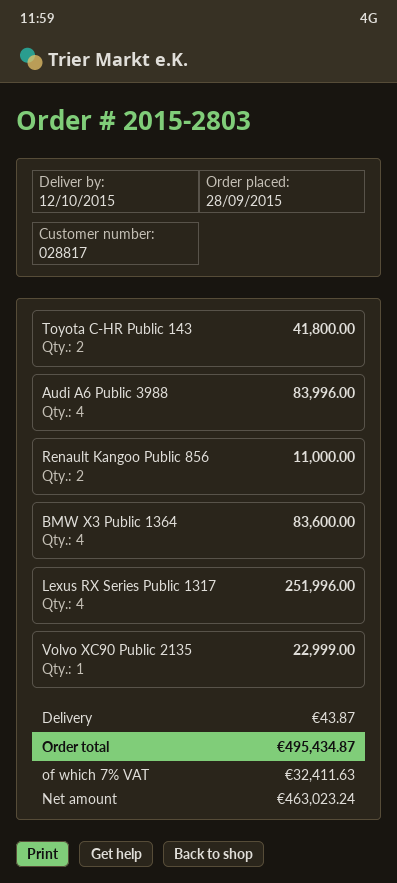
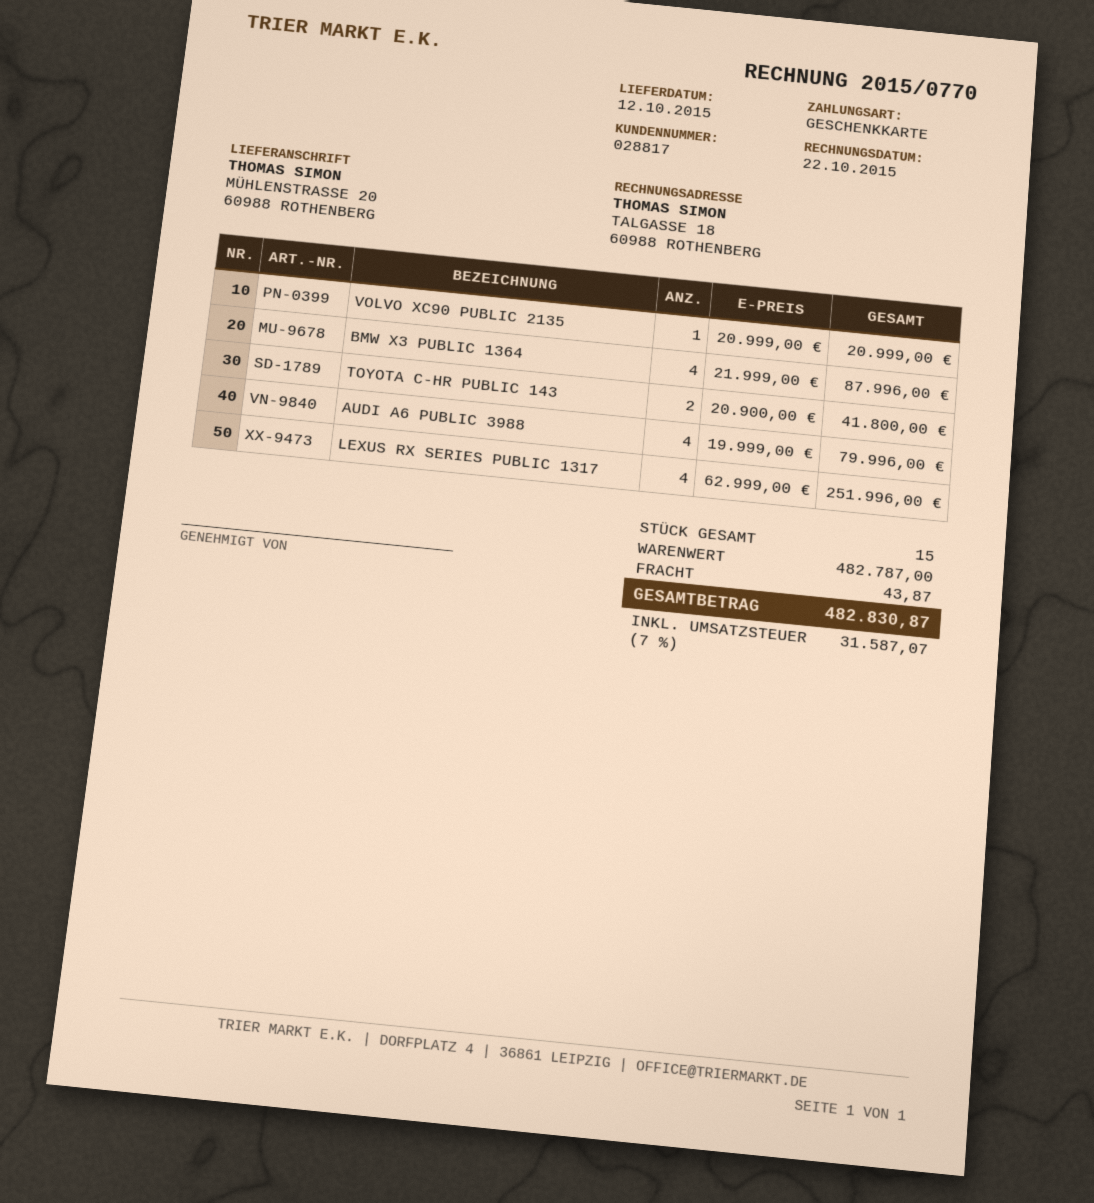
Audi A6 Public 3988: 4 for 83996.00 -> 4 for 79996.00
Renault Kangoo Public 856: 2 for 11000.00 -> none
BMW X3 Public 1364: 4 for 83600.00 -> 4 for 87996.00
Volvo XC90 Public 2135: 1 for 22999.00 -> 1 for 20999.00
tax: 7% = 32411.63 -> 7% = 31587.07
total: 495434.87 -> 482830.87

